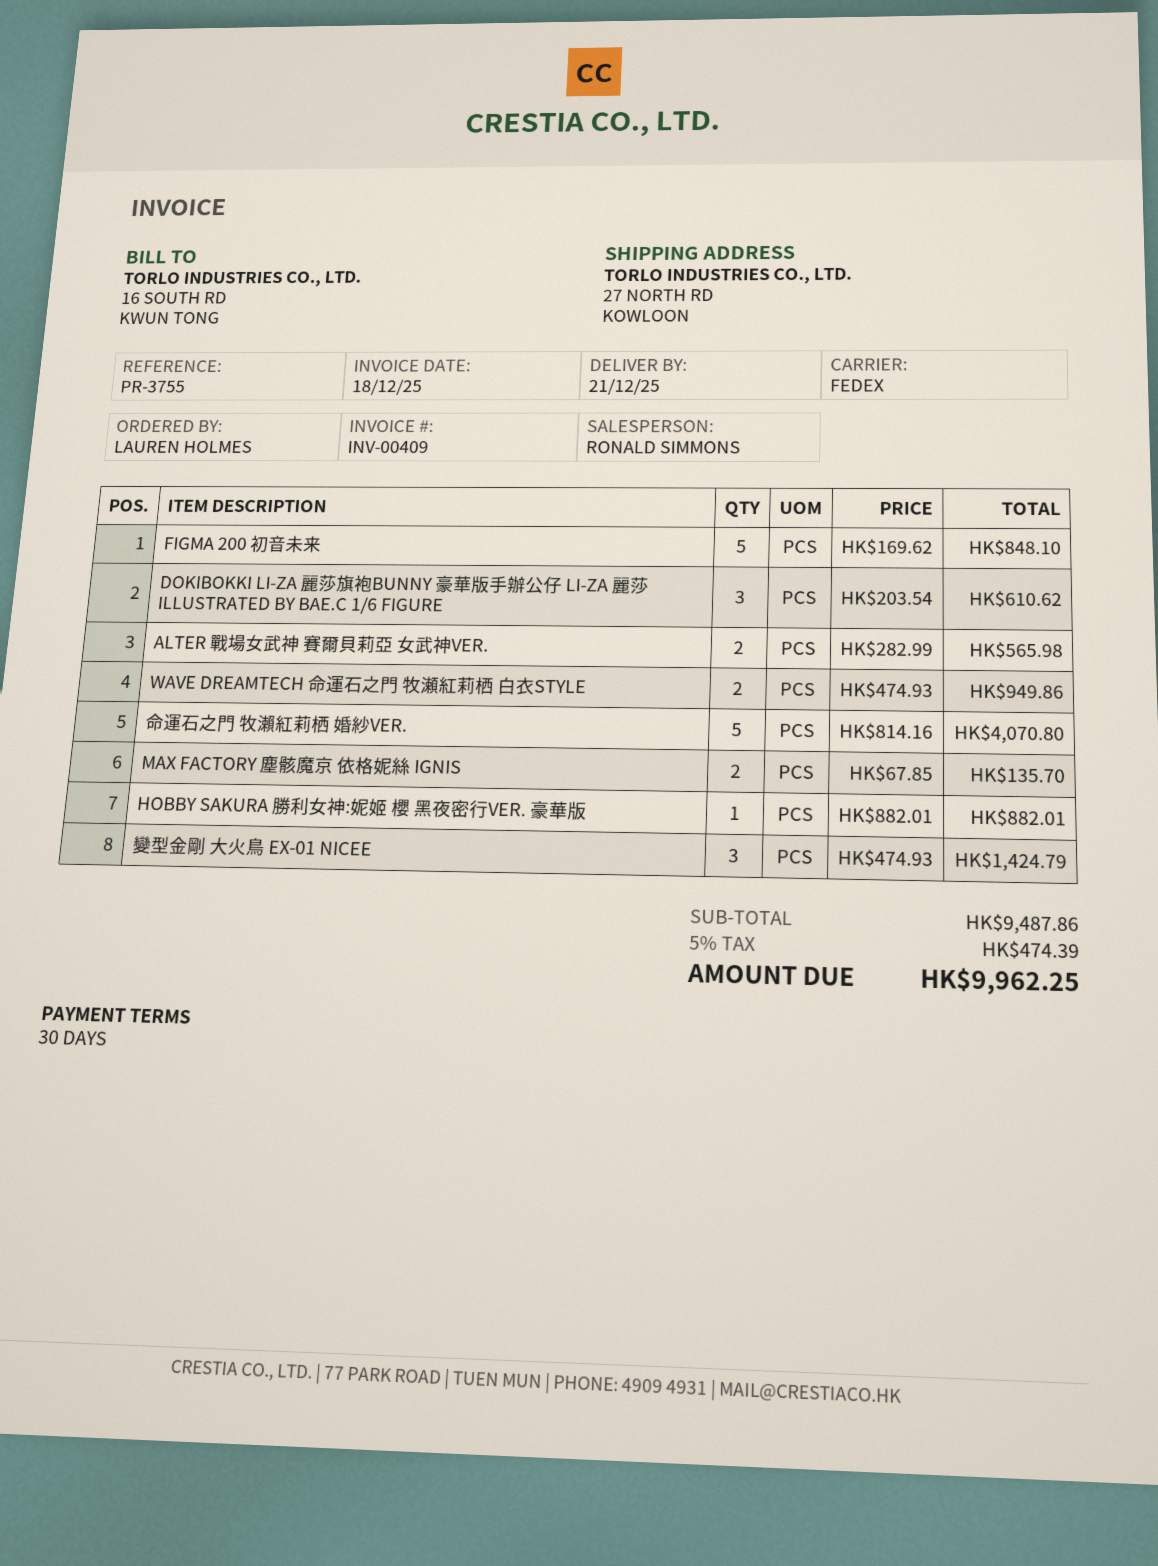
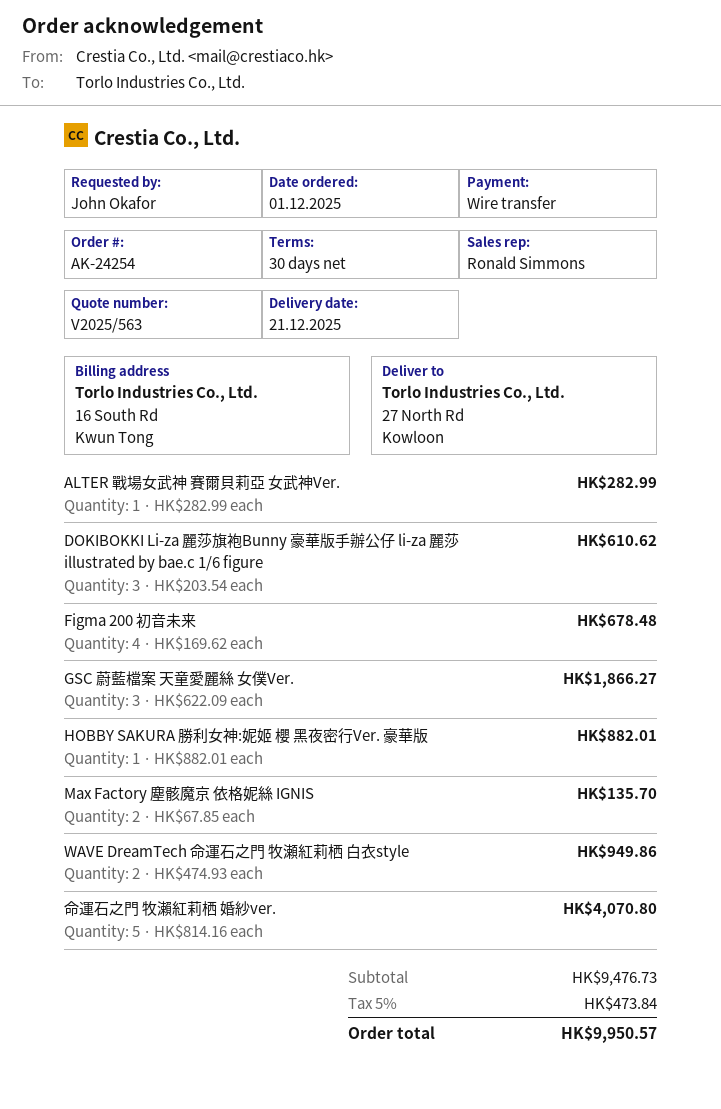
ordered by: LAUREN HOLMES -> John Okafor
FIGMA 200 初音未来: 5 x 169.62 = 848.10 -> 4 x 169.62 = 678.48
ALTER 戰場女武神 賽爾貝莉亞 女武神VER.: 2 x 282.99 = 565.98 -> 1 x 282.99 = 282.99
變型金剛 大火鳥 EX-01 NICEE: 3 x 474.93 = 1424.79 -> none
GSC 蔚藍檔案 天童愛麗絲 女僕Ver.: none -> 3 x 622.09 = 1866.27
subtotal: 9487.86 -> 9476.73
tax: 5% = 474.39 -> 5% = 473.84
total: 9962.25 -> 9950.57

